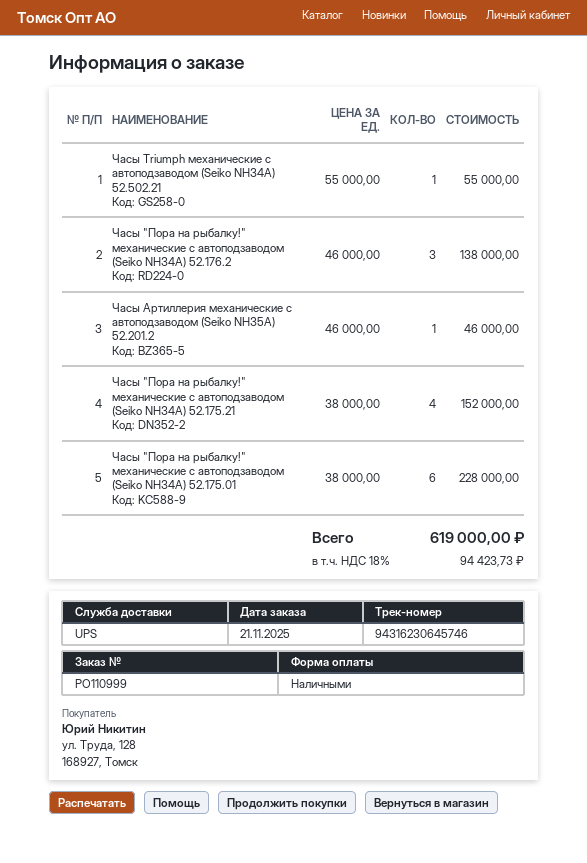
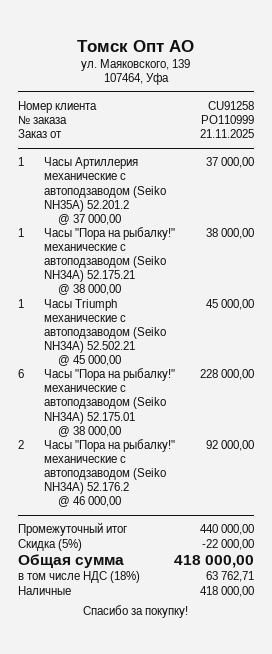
Часы Triumph механические с автоподзаводом (Seiko NH34A) 52.502.21: 1 x 55000.00 = 55000.00 -> 1 x 45000.00 = 45000.00
Часы "Пора на рыбалку!" механические с автоподзаводом (Seiko NH34A) 52.176.2: 3 x 46000.00 = 138000.00 -> 2 x 46000.00 = 92000.00
Часы Артиллерия механические с автоподзаводом (Seiko NH35A) 52.201.2: 1 x 46000.00 = 46000.00 -> 1 x 37000.00 = 37000.00
Часы "Пора на рыбалку!" механические с автоподзаводом (Seiko NH34A) 52.175.21: 4 x 38000.00 = 152000.00 -> 1 x 38000.00 = 38000.00
discount: none -> 5% = 22000.00
tax: 18% = 94423.73 -> 18% = 63762.71
total: 619000.00 -> 418000.00

